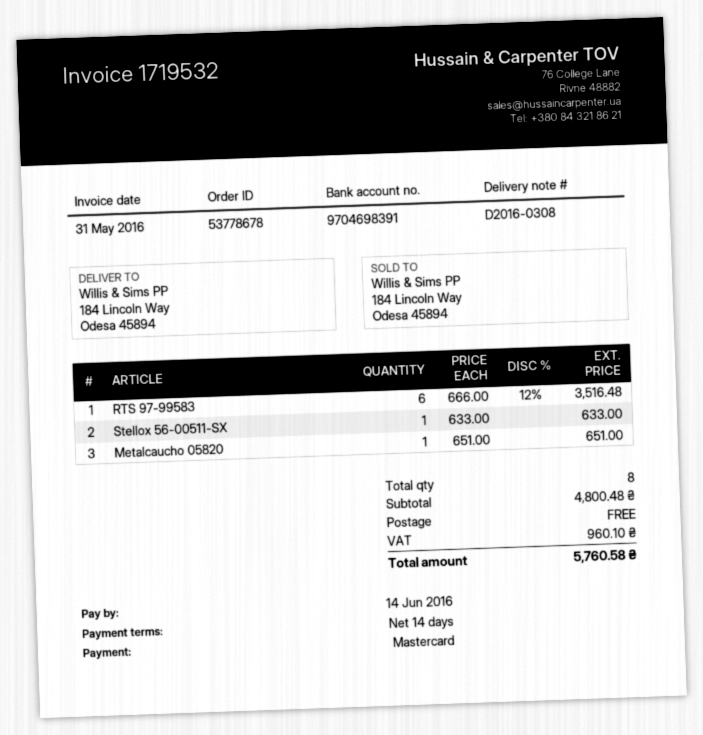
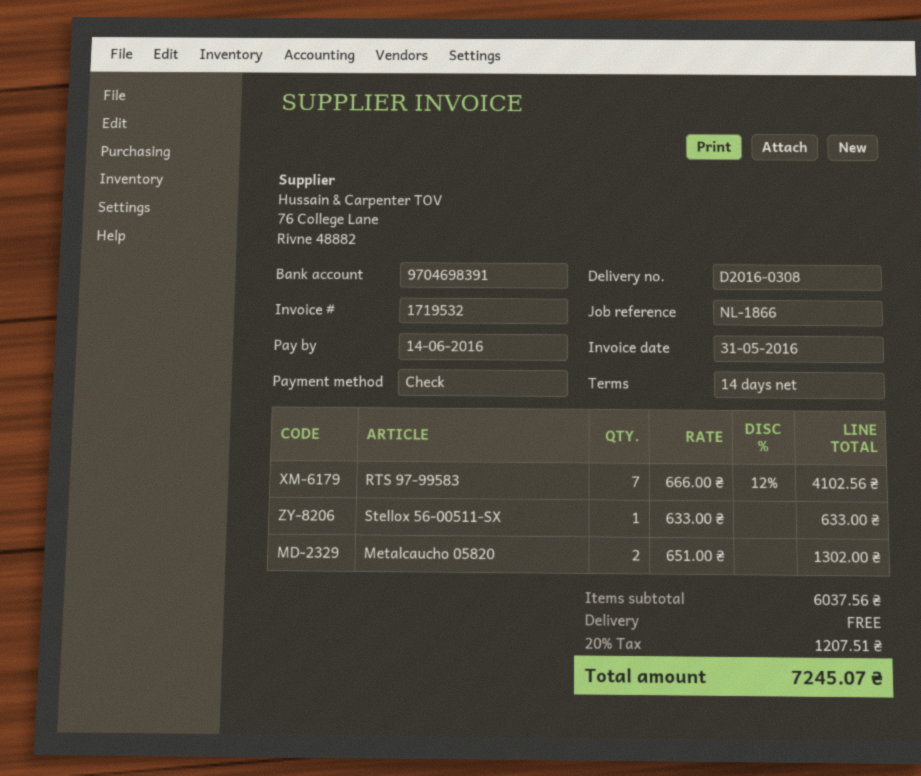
payment method: Mastercard -> cheque
RTS 97-99583: 6 x 666.00 - 12% = 3516.48 -> 7 x 666.00 - 12% = 4102.56
Metalcaucho 05820: 1 x 651.00 = 651.00 -> 2 x 651.00 = 1302.00
subtotal: 4800.48 -> 6037.56
tax: 960.10 -> 1207.51
total: 5760.58 -> 7245.07

